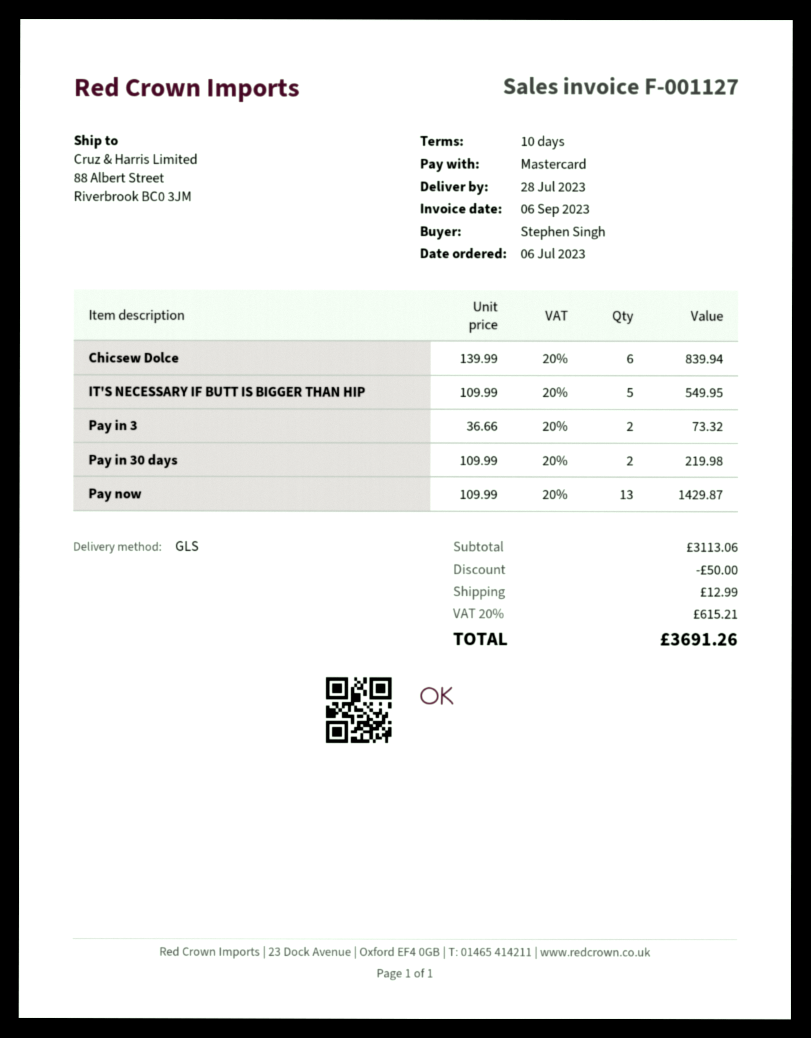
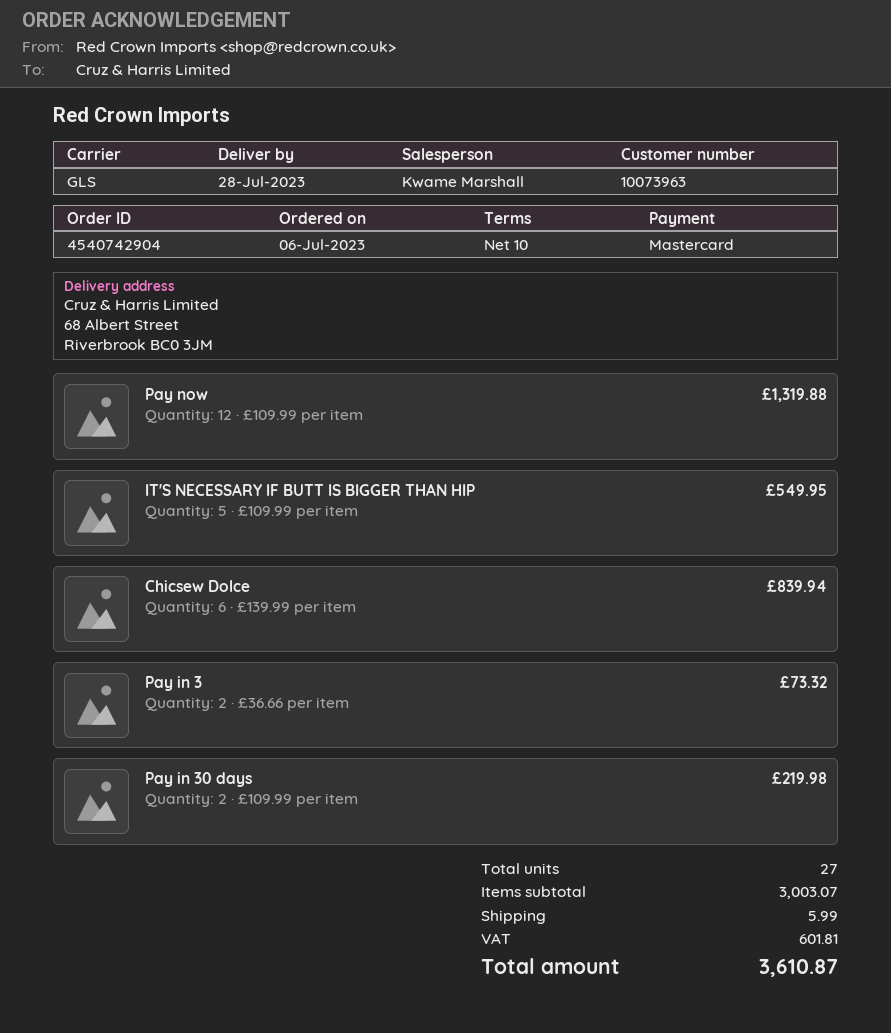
ship to: 88 Albert Street, Riverbrook BC0 3JM -> 68 Albert Street, Riverbrook BC0 3JM
Pay now: 13 x 109.99 = 1429.87 -> 12 x 109.99 = 1319.88
subtotal: 3113.06 -> 3003.07
discount: 50.00 -> none
shipping: 12.99 -> 5.99
tax: 615.21 -> 601.81
total: 3691.26 -> 3610.87

